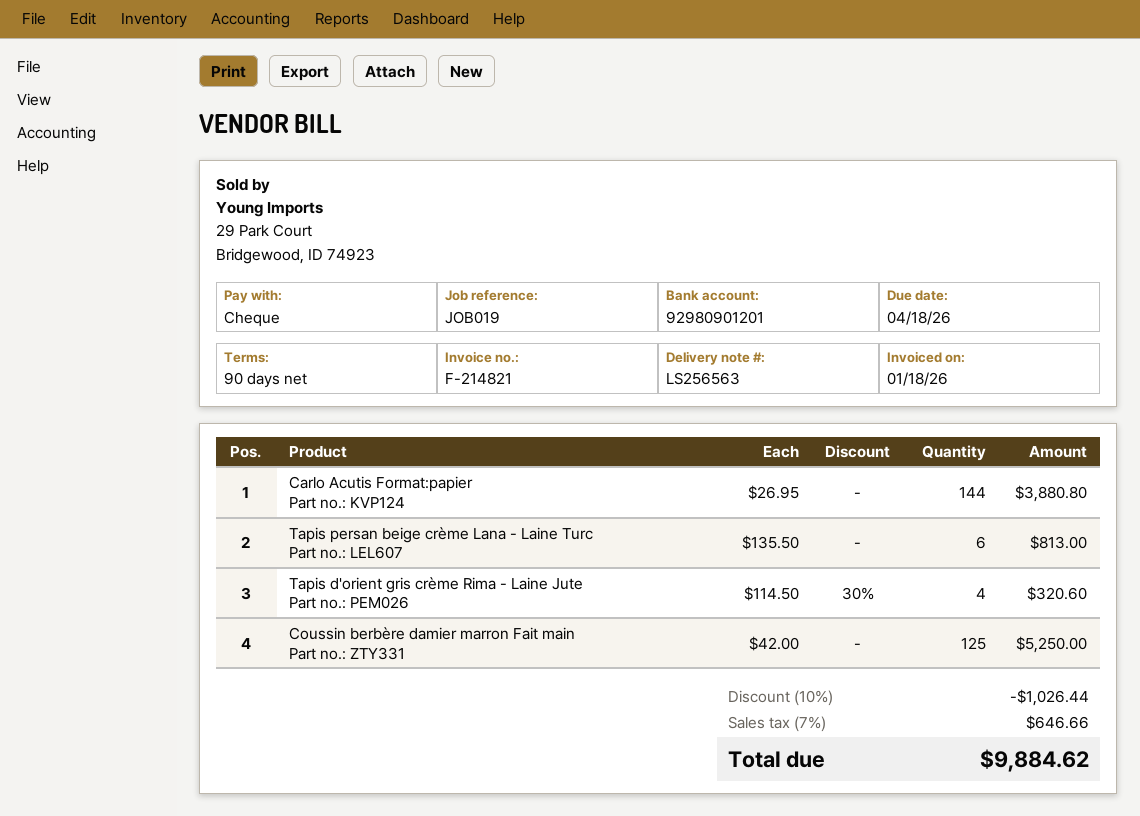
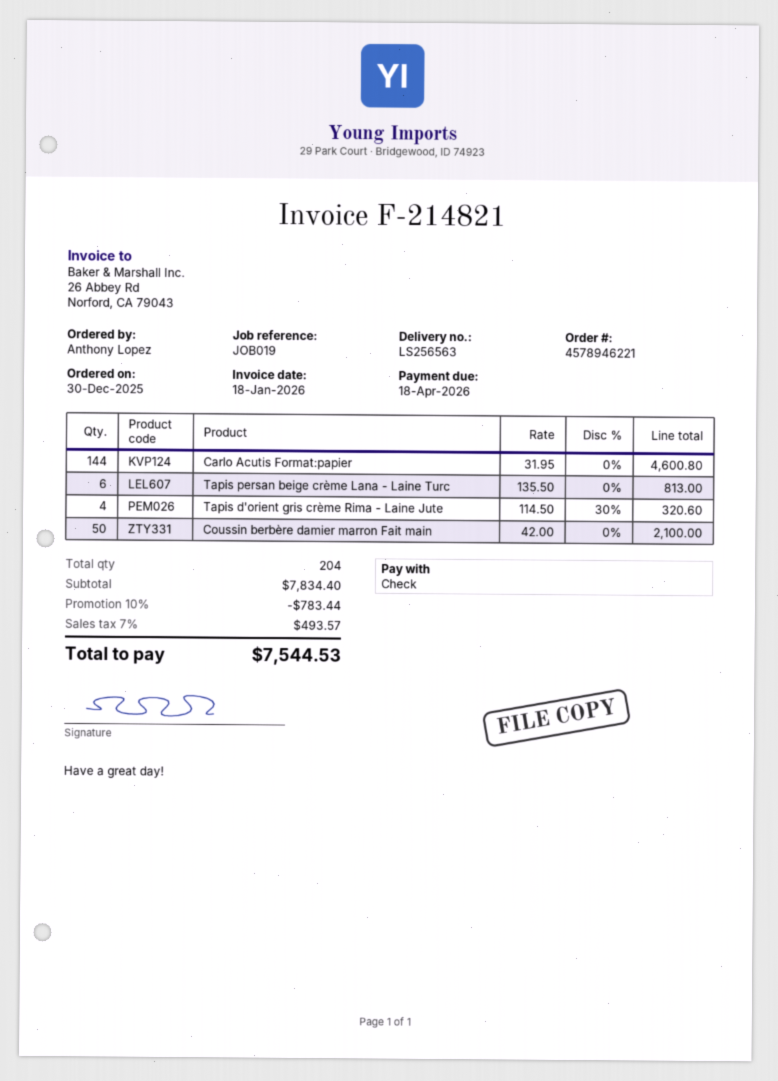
Carlo Acutis Format:papier: 144 x 26.95 = 3880.80 -> 144 x 31.95 = 4600.80
Coussin berbère damier marron Fait main: 125 x 42.00 = 5250.00 -> 50 x 42.00 = 2100.00
discount: 10% = 1026.44 -> 10% = 783.44
tax: 7% = 646.66 -> 7% = 493.57
total: 9884.62 -> 7544.53

